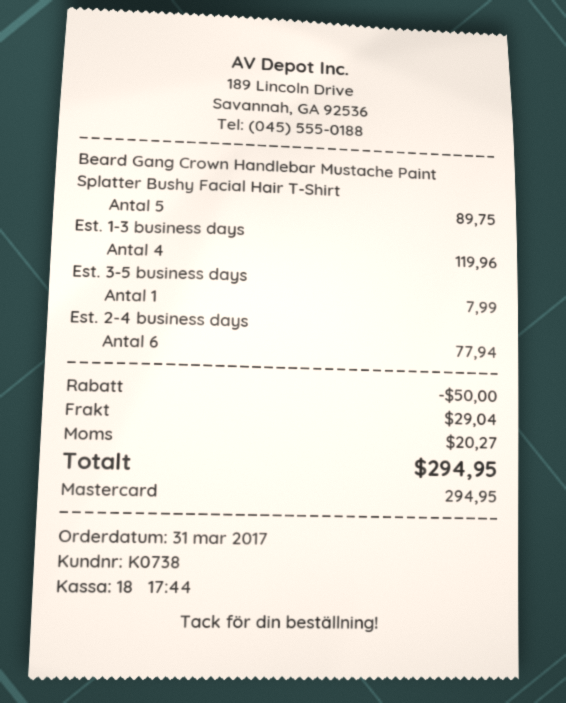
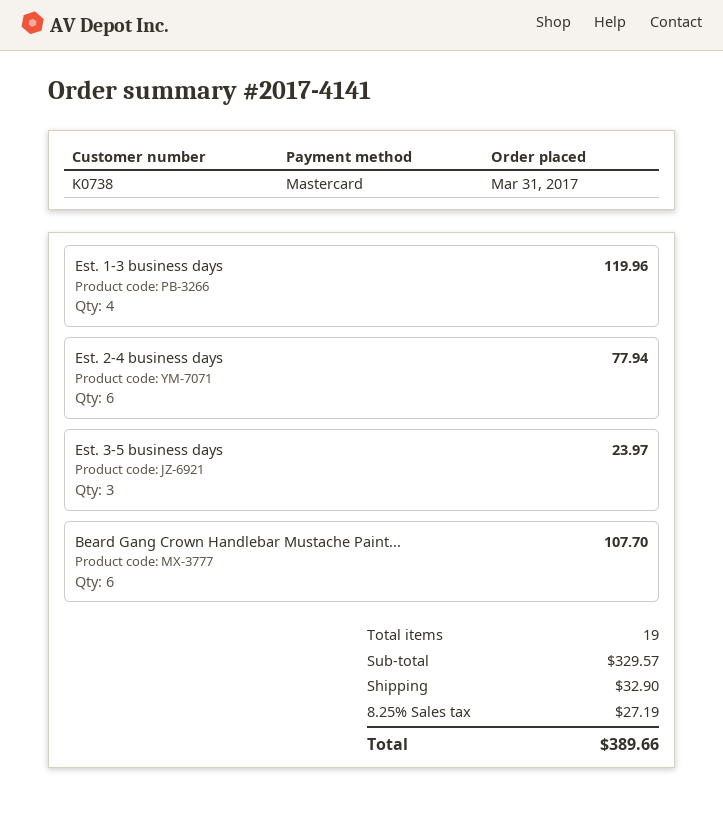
Beard Gang Crown Handlebar Mustache Paint Splatter Bushy Facial Hair T-Shirt: 5 for 89.75 -> 6 for 107.70
Est. 3-5 business days: 1 for 7.99 -> 3 for 23.97
discount: 50.00 -> none
shipping: 29.04 -> 32.90
tax: 20.27 -> 27.19
total: 294.95 -> 389.66

